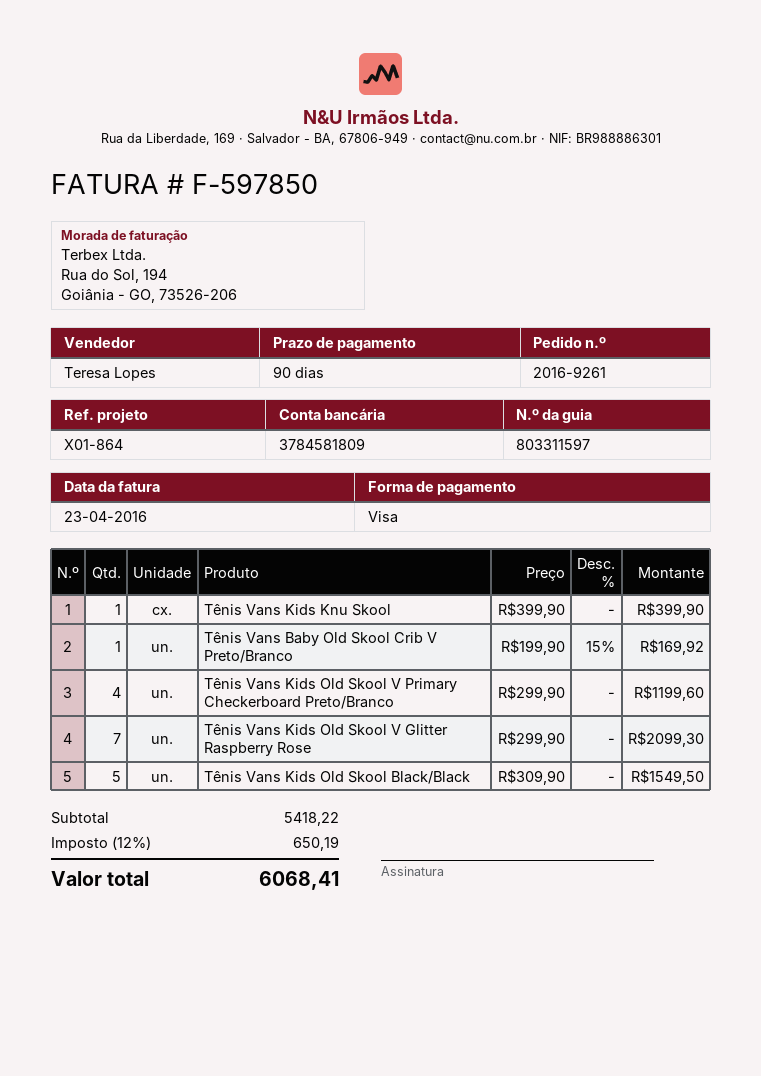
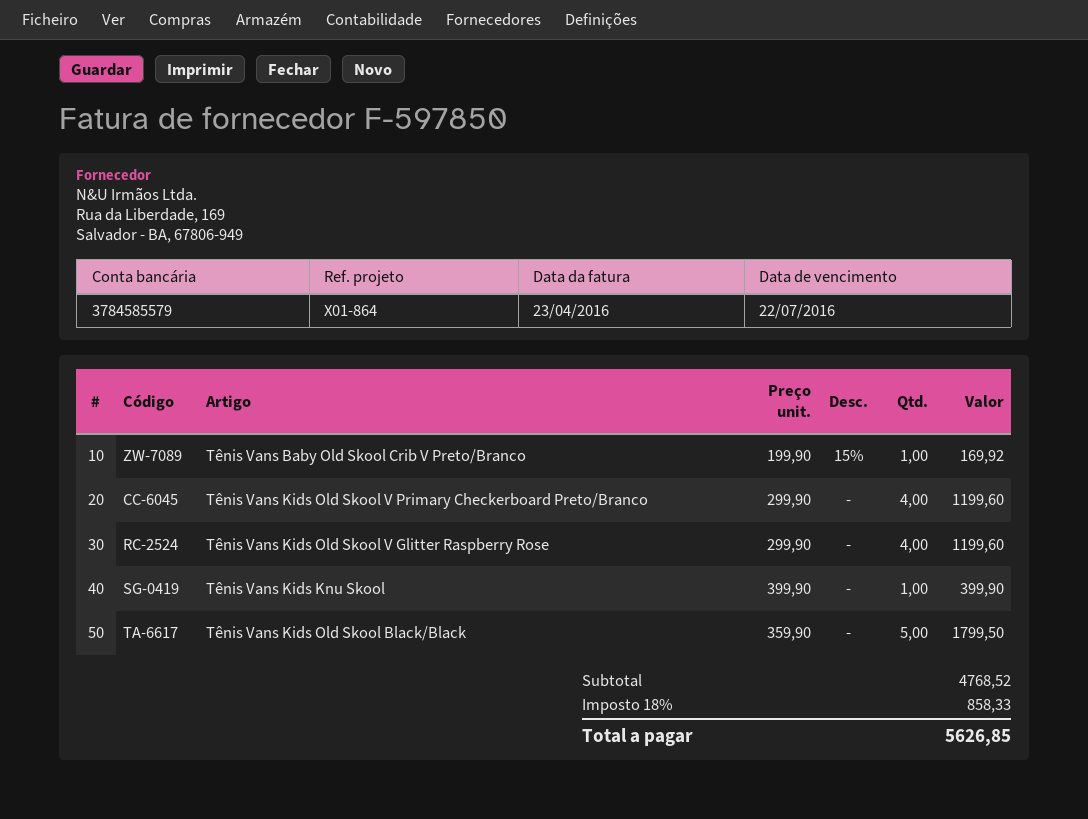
bank account: 3784581809 -> 3784585579
Tênis Vans Kids Old Skool V Glitter Raspberry Rose: 7 x 299.90 = 2099.30 -> 4 x 299.90 = 1199.60
Tênis Vans Kids Old Skool Black/Black: 5 x 309.90 = 1549.50 -> 5 x 359.90 = 1799.50
subtotal: 5418.22 -> 4768.52
tax: 12% = 650.19 -> 18% = 858.33
total: 6068.41 -> 5626.85

